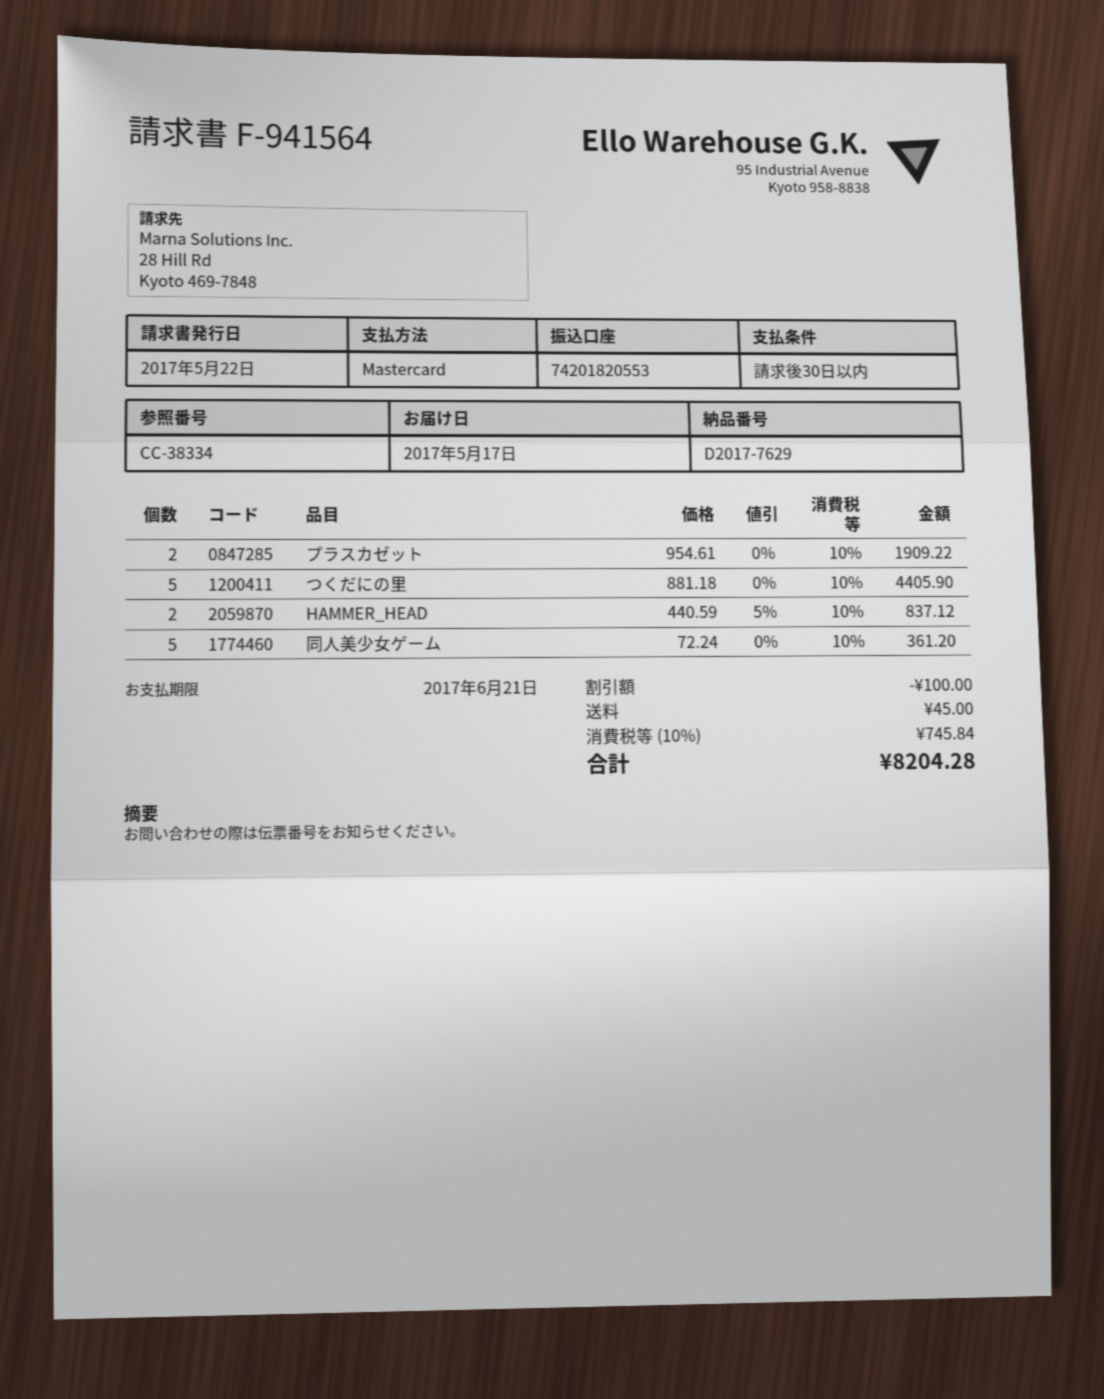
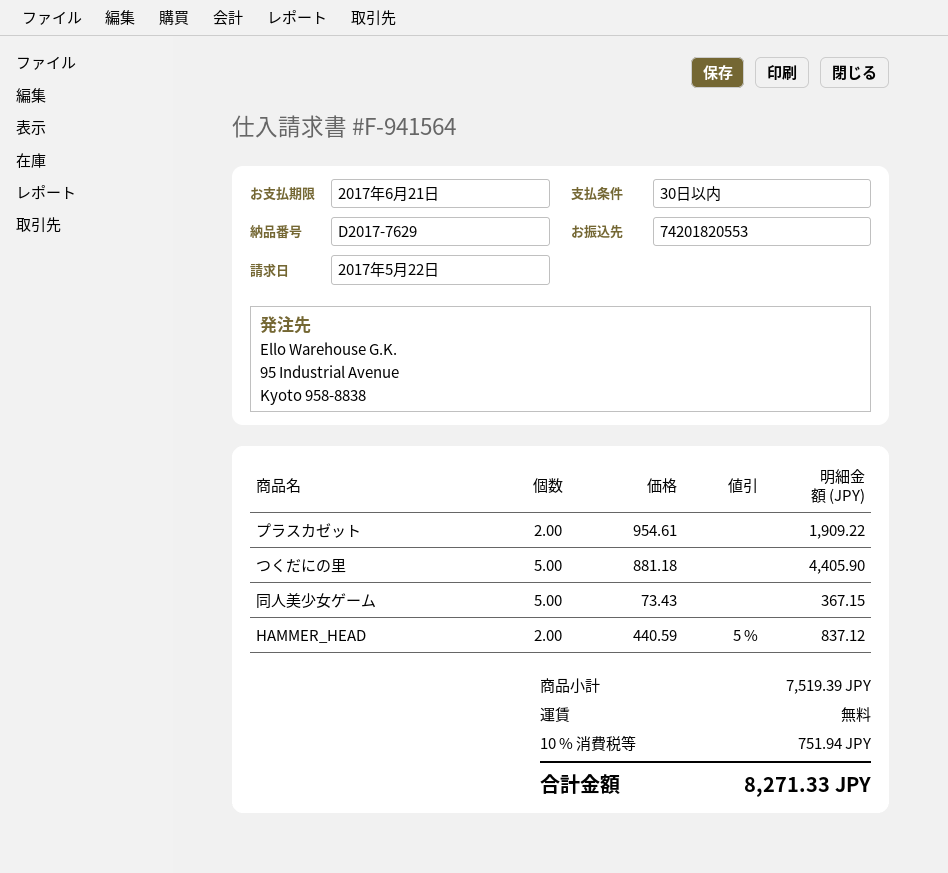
同人美少女ゲーム: 5 x 72.24 = 361.20 -> 5 x 73.43 = 367.15
discount: 100.00 -> none
shipping: 45.00 -> 0.00
tax: 10% = 745.84 -> 10% = 751.94
total: 8204.28 -> 8271.33

